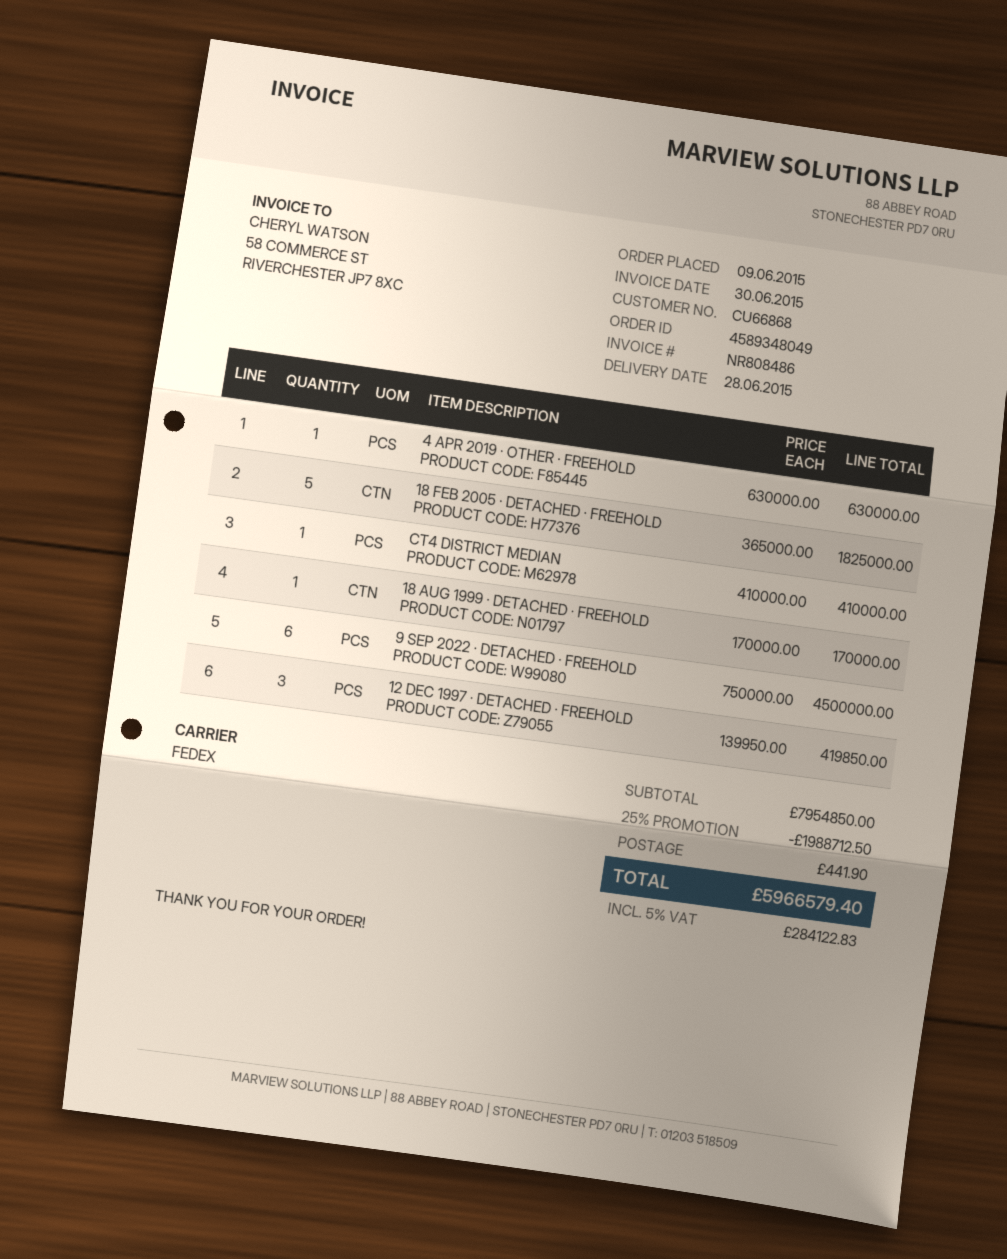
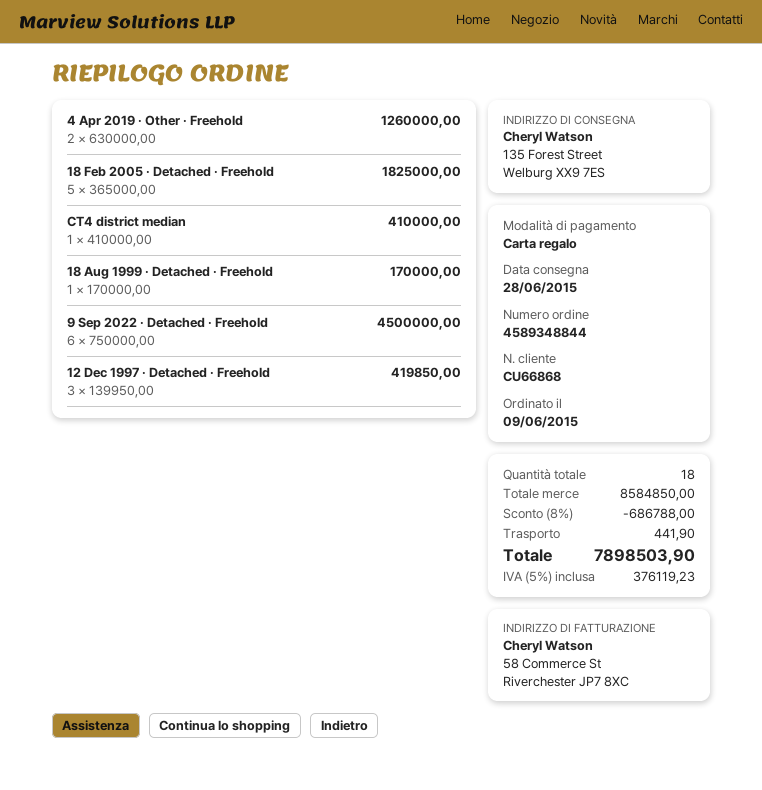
order number: 4589348049 -> 4589348844
4 APR 2019 · OTHER · FREEHOLD: 1 x 630000.00 = 630000.00 -> 2 x 630000.00 = 1260000.00
subtotal: 7954850.00 -> 8584850.00
discount: 25% = 1988712.50 -> 8% = 686788.00
tax: 5% = 284122.83 -> 5% = 376119.23
total: 5966579.40 -> 7898503.90

